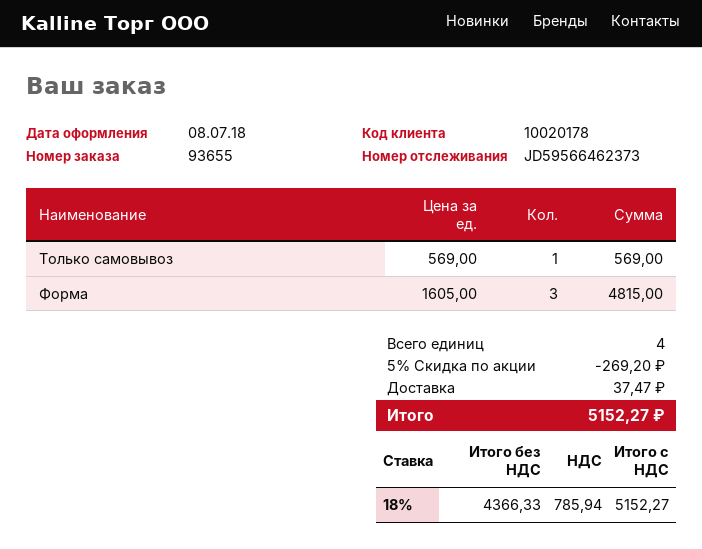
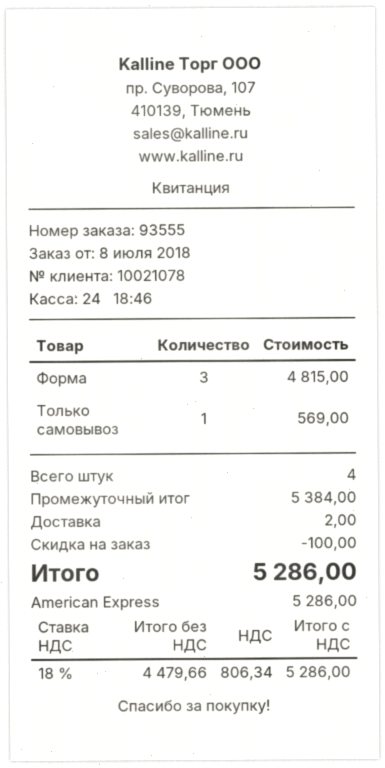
order number: 93655 -> 93555
customer number: 10020178 -> 10021078
discount: 269.20 -> 100.00
shipping: 37.47 -> 2.00
net: 4366.33 -> 4479.66
tax: 18% = 785.94 -> 18% = 806.34
total: 5152.27 -> 5286.00

